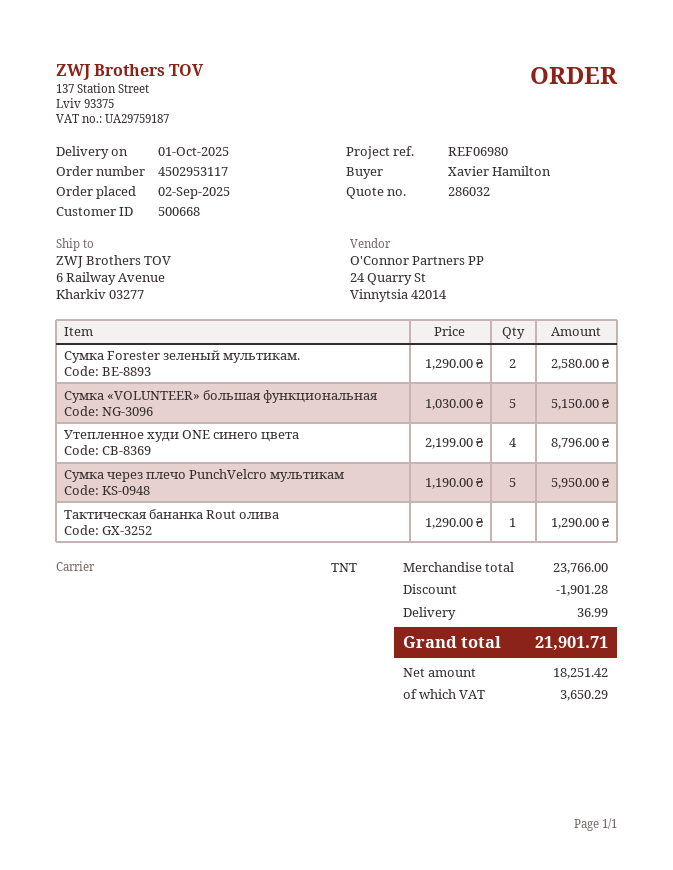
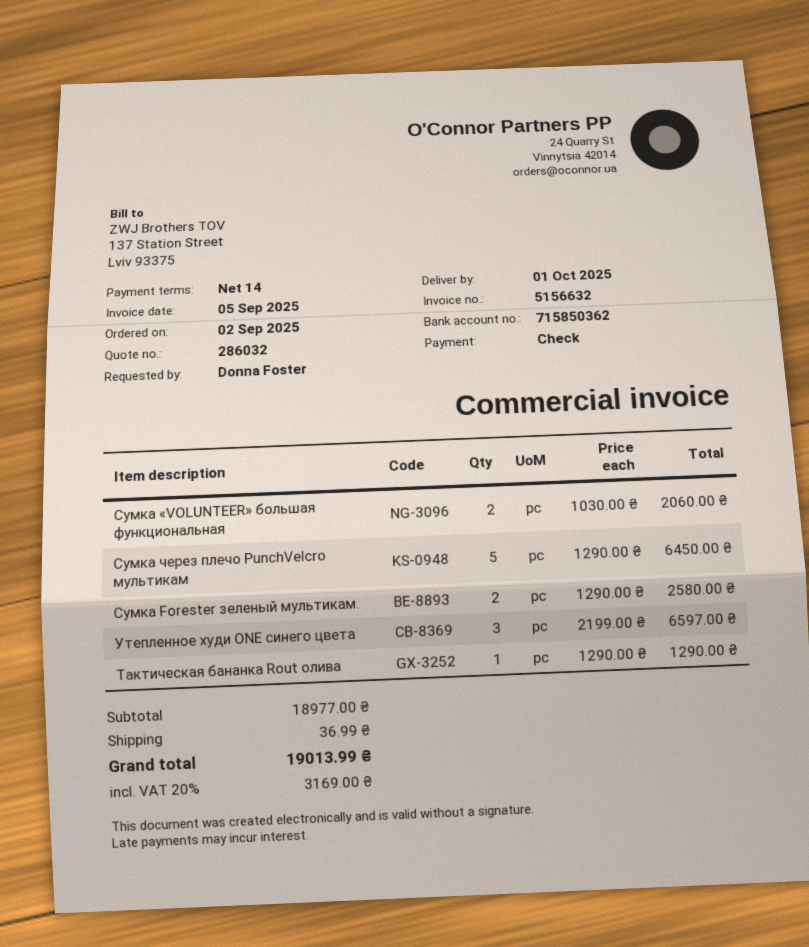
ordered by: Xavier Hamilton -> Donna Foster
Сумка «VOLUNTEER» большая функциональная: 5 x 1030.00 = 5150.00 -> 2 x 1030.00 = 2060.00
Утепленное худи ONE синего цвета: 4 x 2199.00 = 8796.00 -> 3 x 2199.00 = 6597.00
Сумка через плечо PunchVelcro мультикам: 5 x 1190.00 = 5950.00 -> 5 x 1290.00 = 6450.00
subtotal: 23766.00 -> 18977.00
discount: 1901.28 -> none
tax: 3650.29 -> 3169.00
total: 21901.71 -> 19013.99

